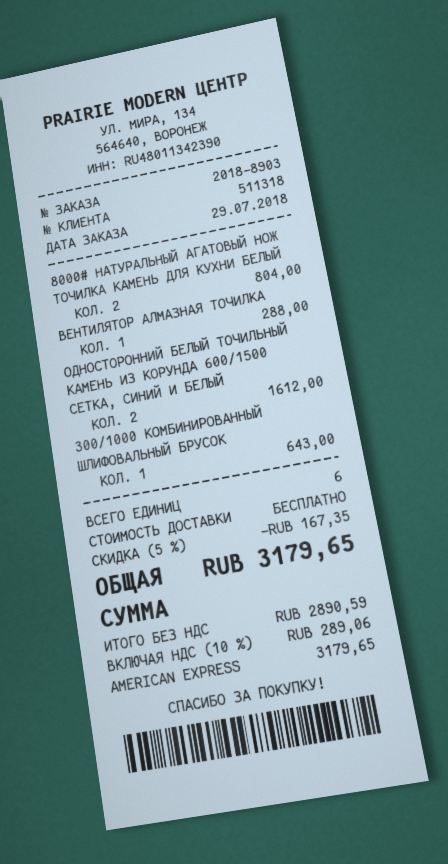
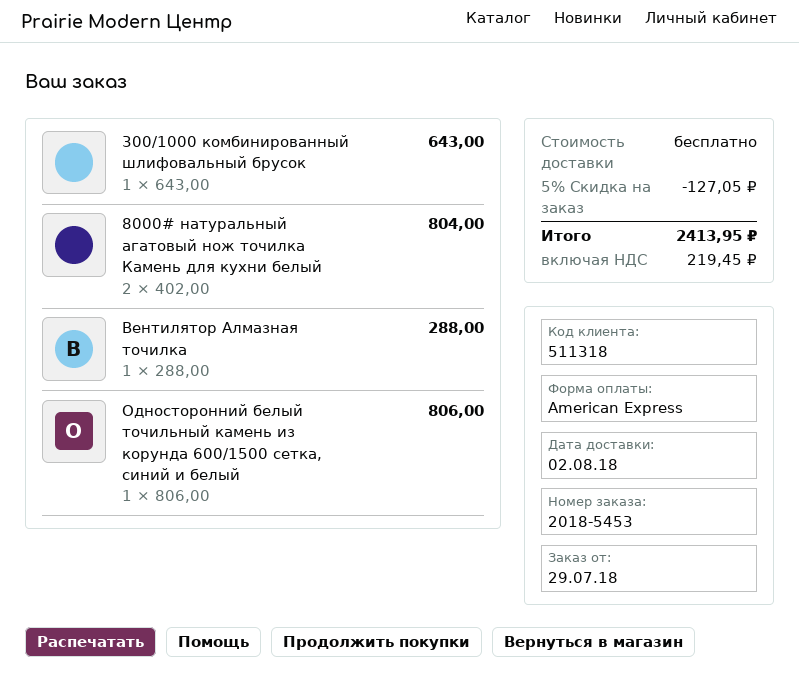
order number: 2018-8903 -> 2018-5453
ОДНОСТОРОННИЙ БЕЛЫЙ ТОЧИЛЬНЫЙ КАМЕНЬ ИЗ КОРУНДА 600/1500 СЕТКА, СИНИЙ И БЕЛЫЙ: 2 for 1612.00 -> 1 for 806.00
discount: 5% = 167.35 -> 5% = 127.05
tax: 289.06 -> 219.45
total: 3179.65 -> 2413.95

